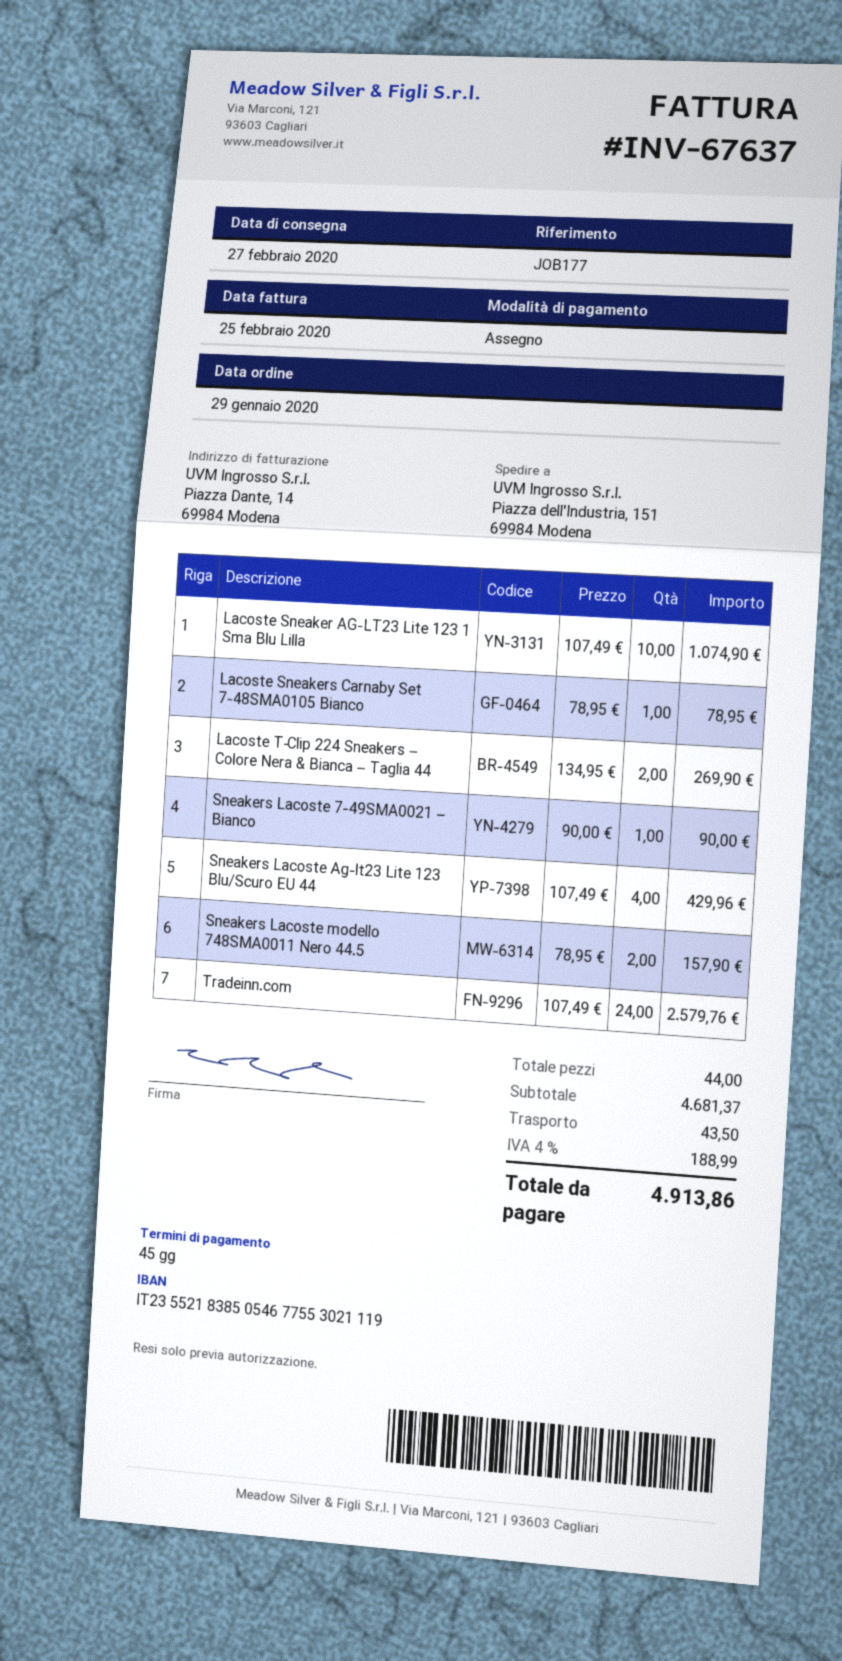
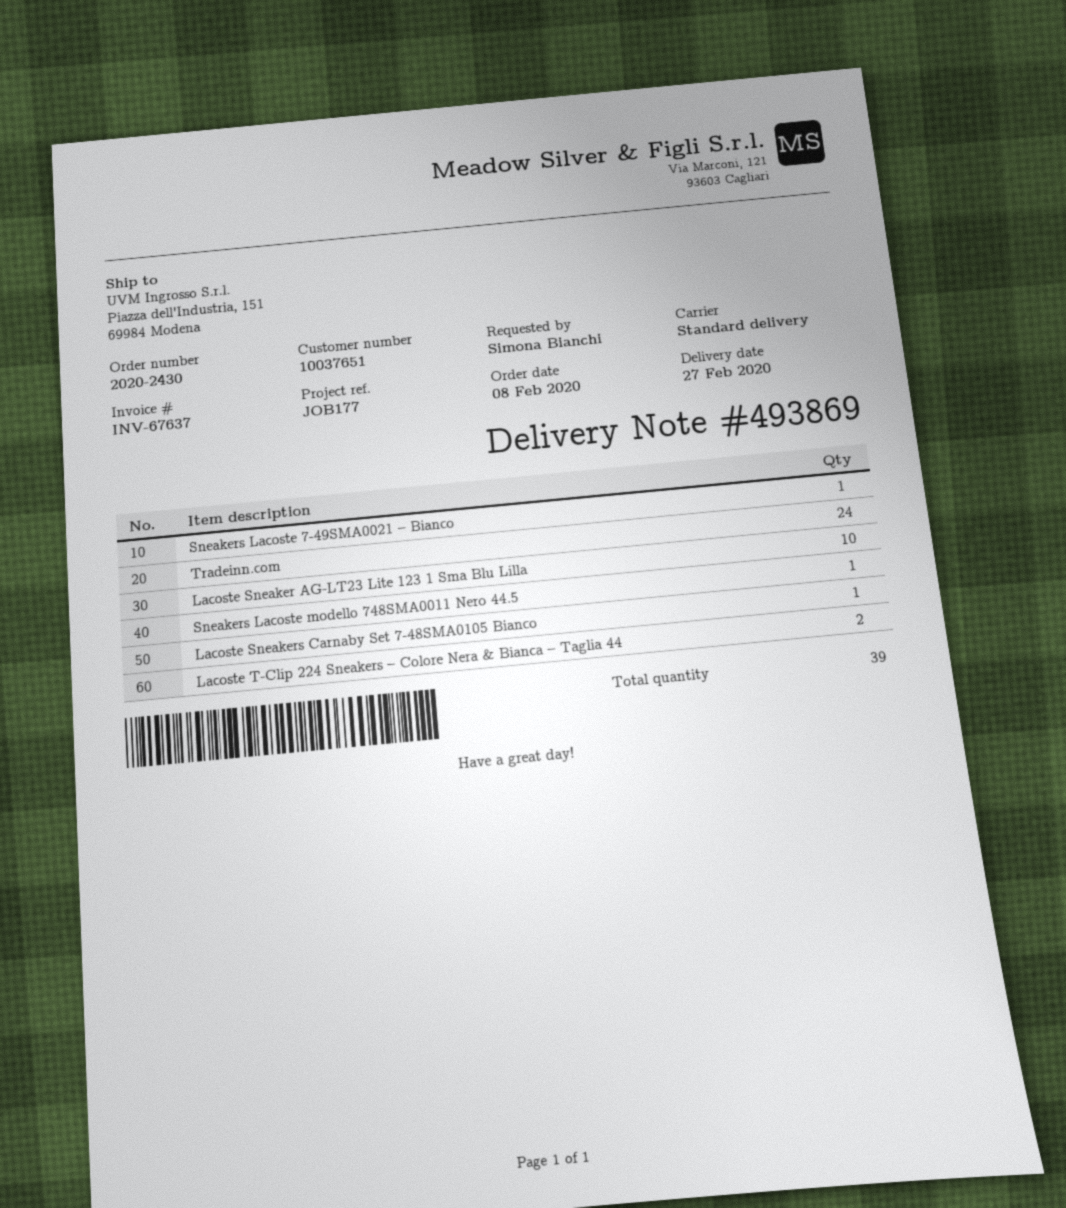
order date: 2020-01-29 -> 2020-02-08
Sneakers Lacoste Ag-lt23 Lite 123 Blu/Scuro EU 44: 4 -> none
Sneakers Lacoste modello 748SMA0011 Nero 44.5: 2 -> 1
total quantity: 44 -> 39

